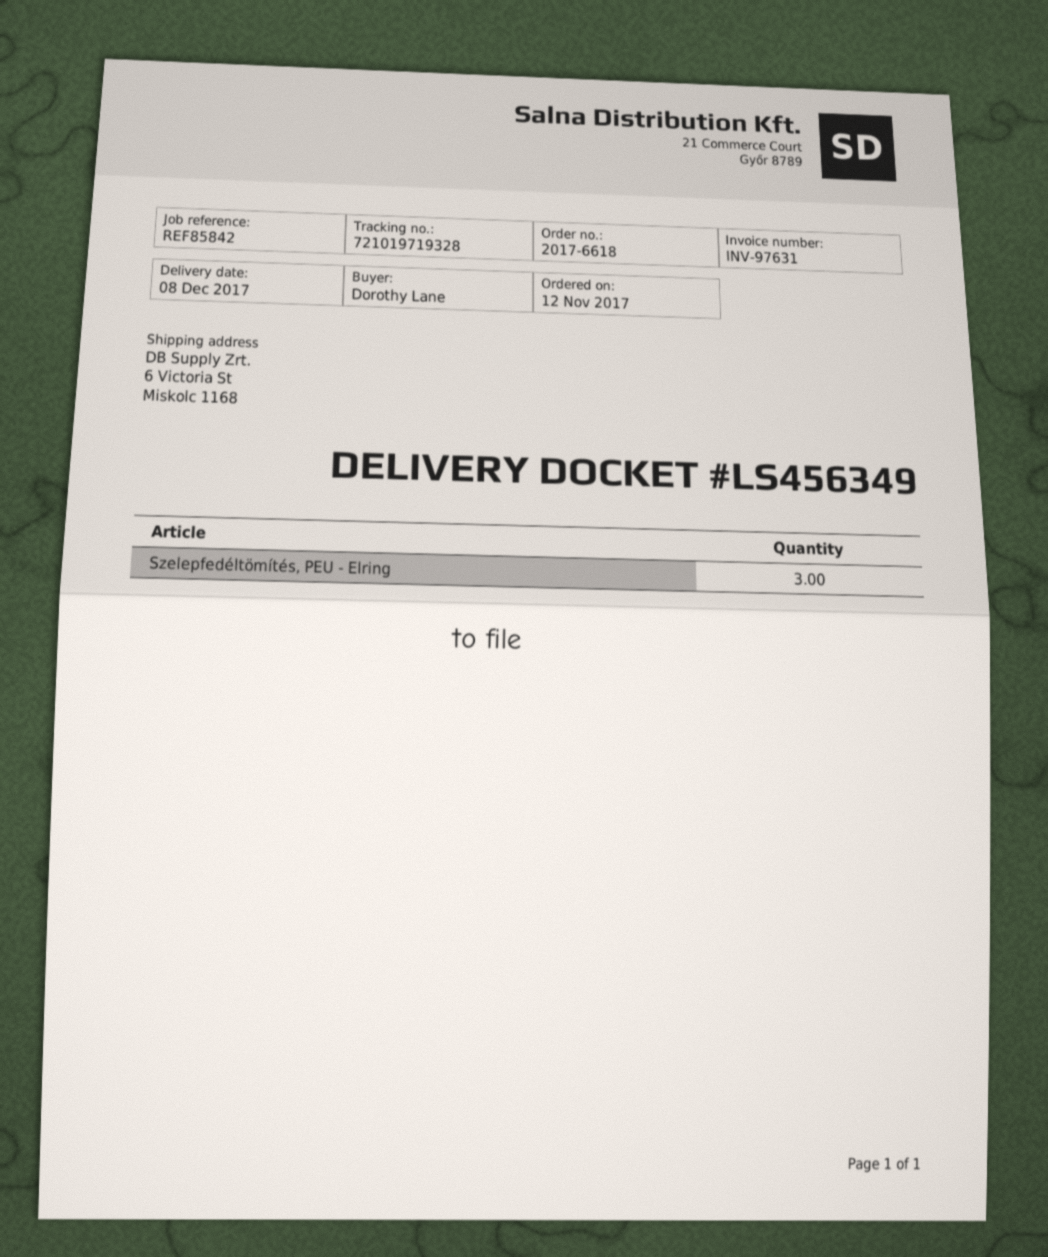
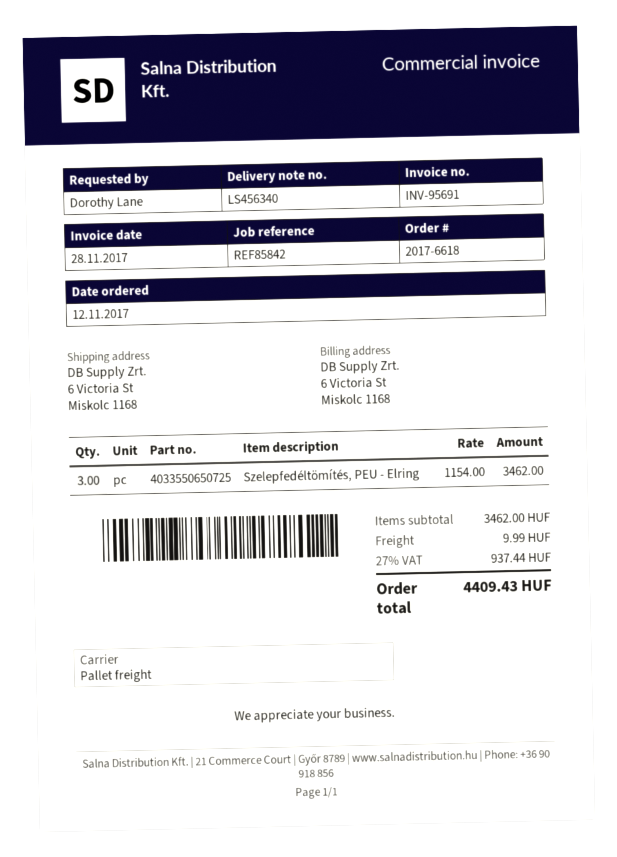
delivery note number: LS456349 -> LS456340
invoice number: INV-97631 -> INV-95691

